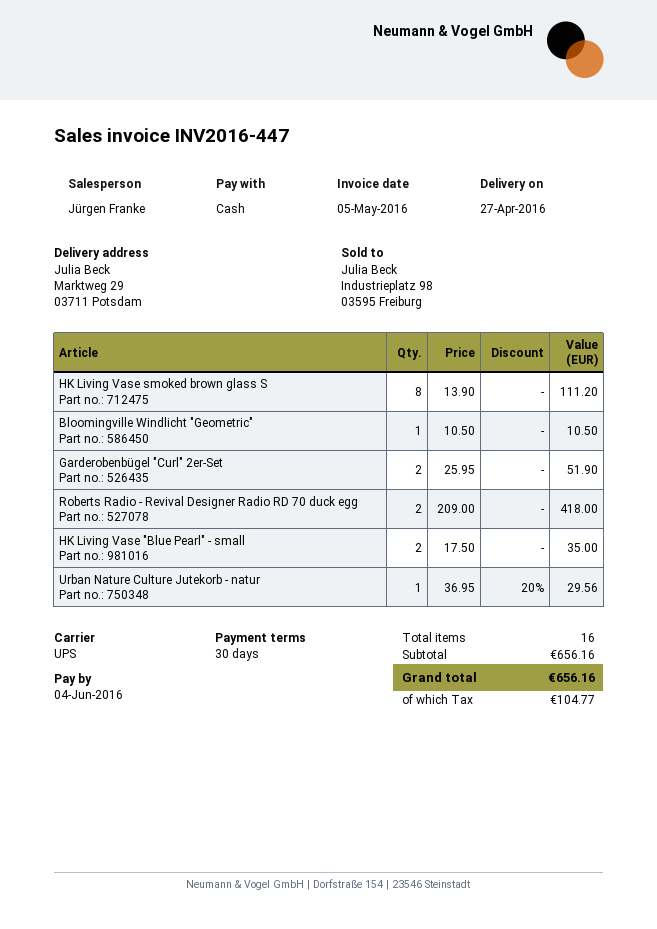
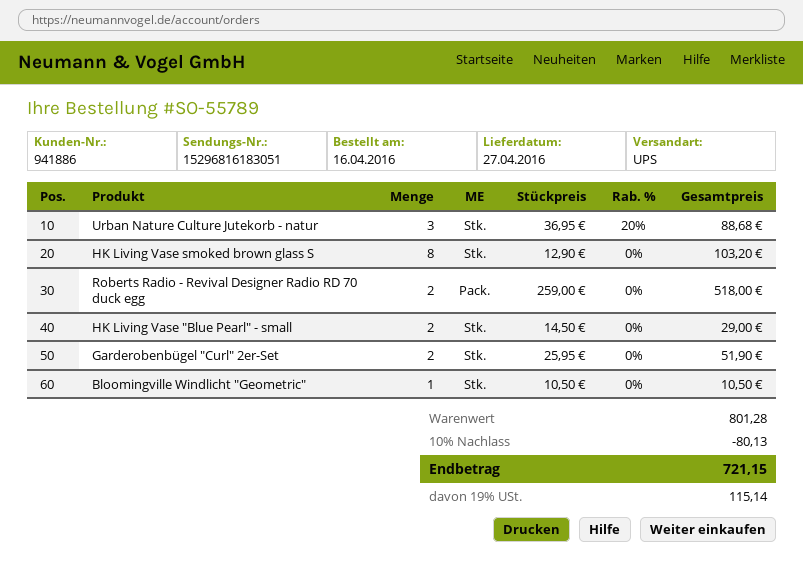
HK Living Vase smoked brown glass S: 8 x 13.90 = 111.20 -> 8 x 12.90 = 103.20
Roberts Radio - Revival Designer Radio RD 70 duck egg: 2 x 209.00 = 418.00 -> 2 x 259.00 = 518.00
HK Living Vase "Blue Pearl" - small: 2 x 17.50 = 35.00 -> 2 x 14.50 = 29.00
Urban Nature Culture Jutekorb - natur: 1 x 36.95 - 20% = 29.56 -> 3 x 36.95 - 20% = 88.68
subtotal: 656.16 -> 801.28
discount: none -> 10% = 80.13
tax: 104.77 -> 115.14
total: 656.16 -> 721.15

